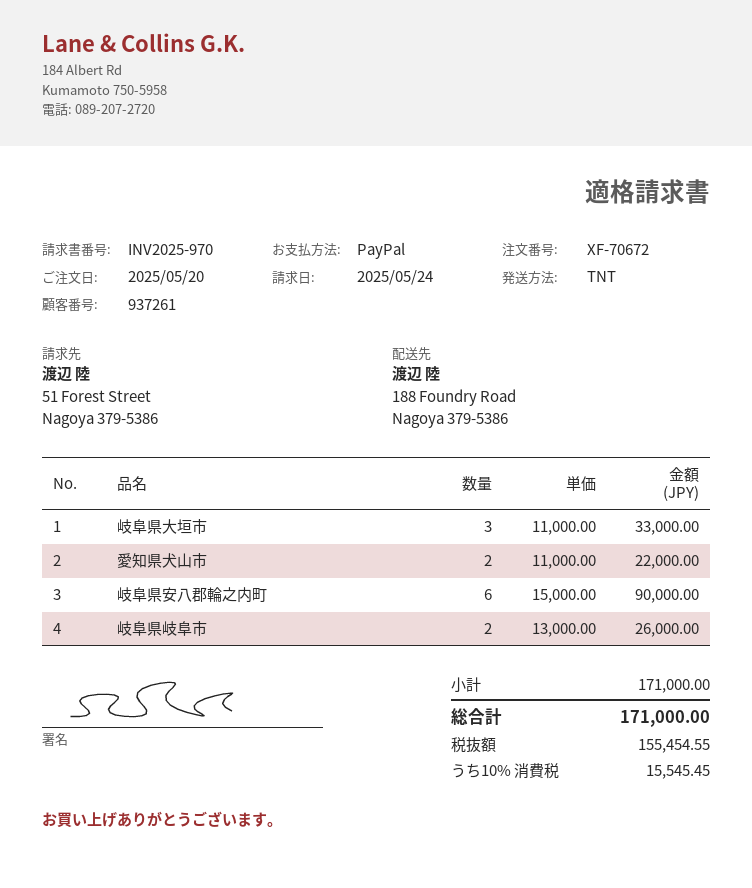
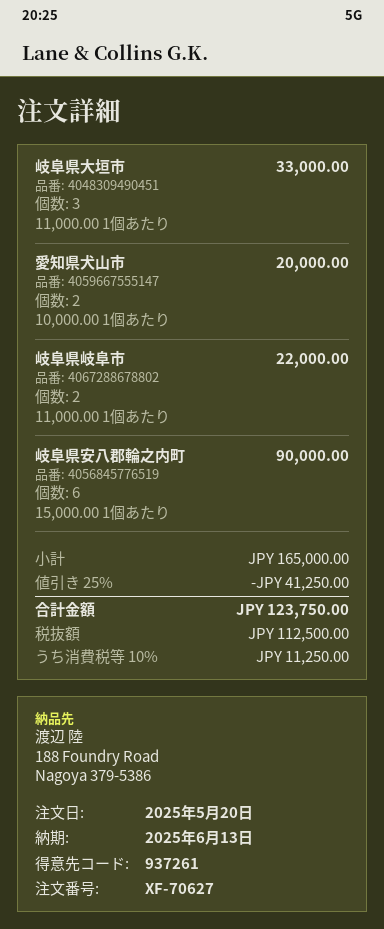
order number: XF-70672 -> XF-70627
愛知県犬山市: 2 x 11000.00 = 22000.00 -> 2 x 10000.00 = 20000.00
岐阜県岐阜市: 2 x 13000.00 = 26000.00 -> 2 x 11000.00 = 22000.00
subtotal: 171000.00 -> 165000.00
discount: none -> 25% = 41250.00
net: 155454.55 -> 112500.00
tax: 10% = 15545.45 -> 10% = 11250.00
total: 171000.00 -> 123750.00

